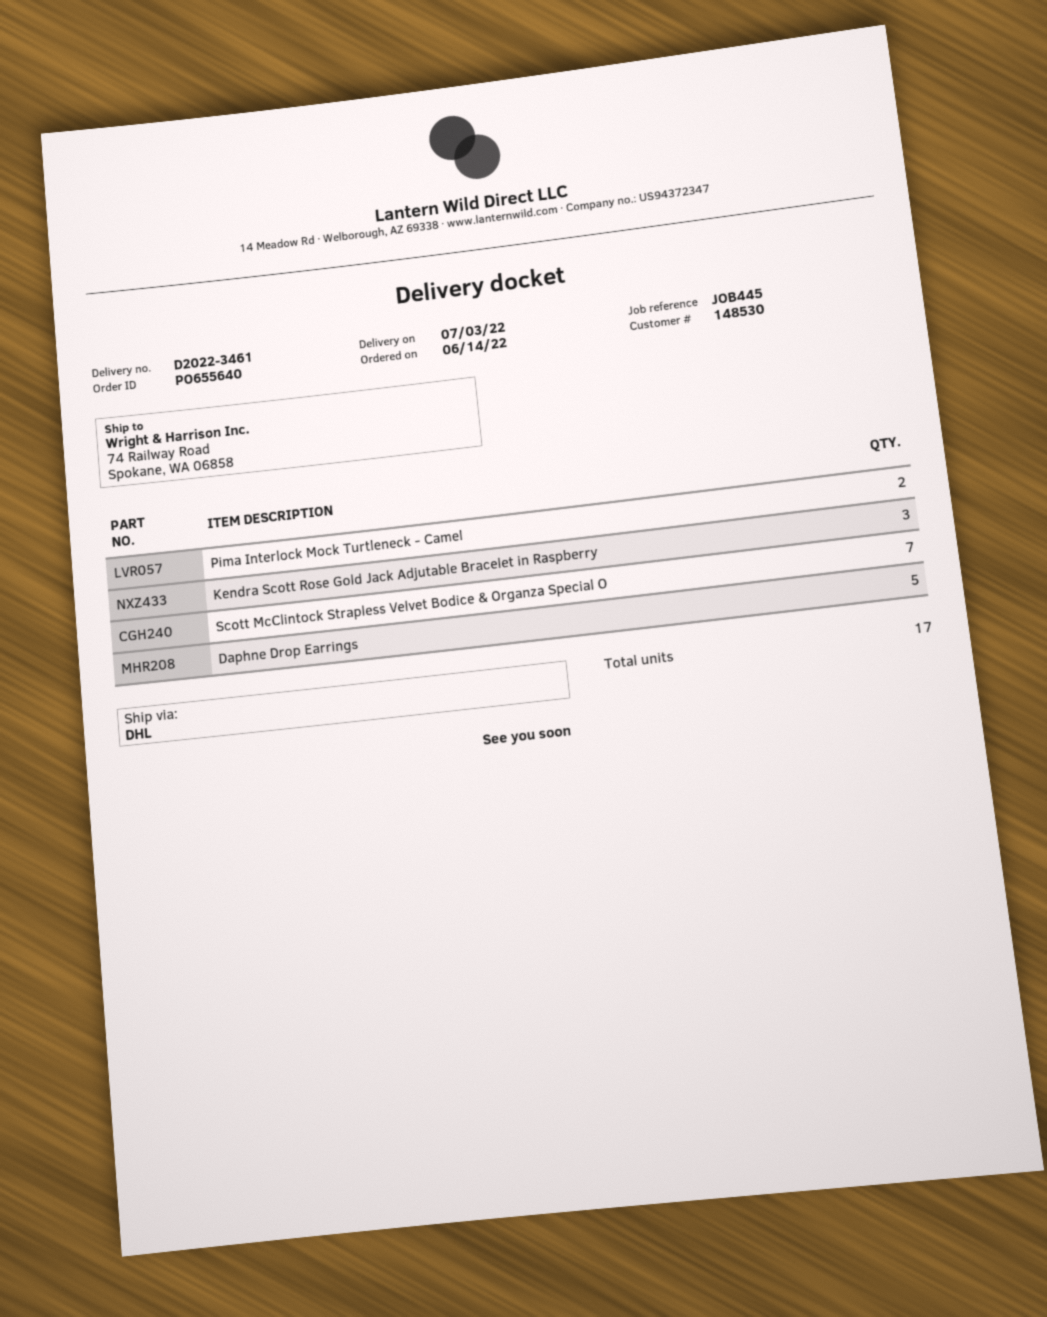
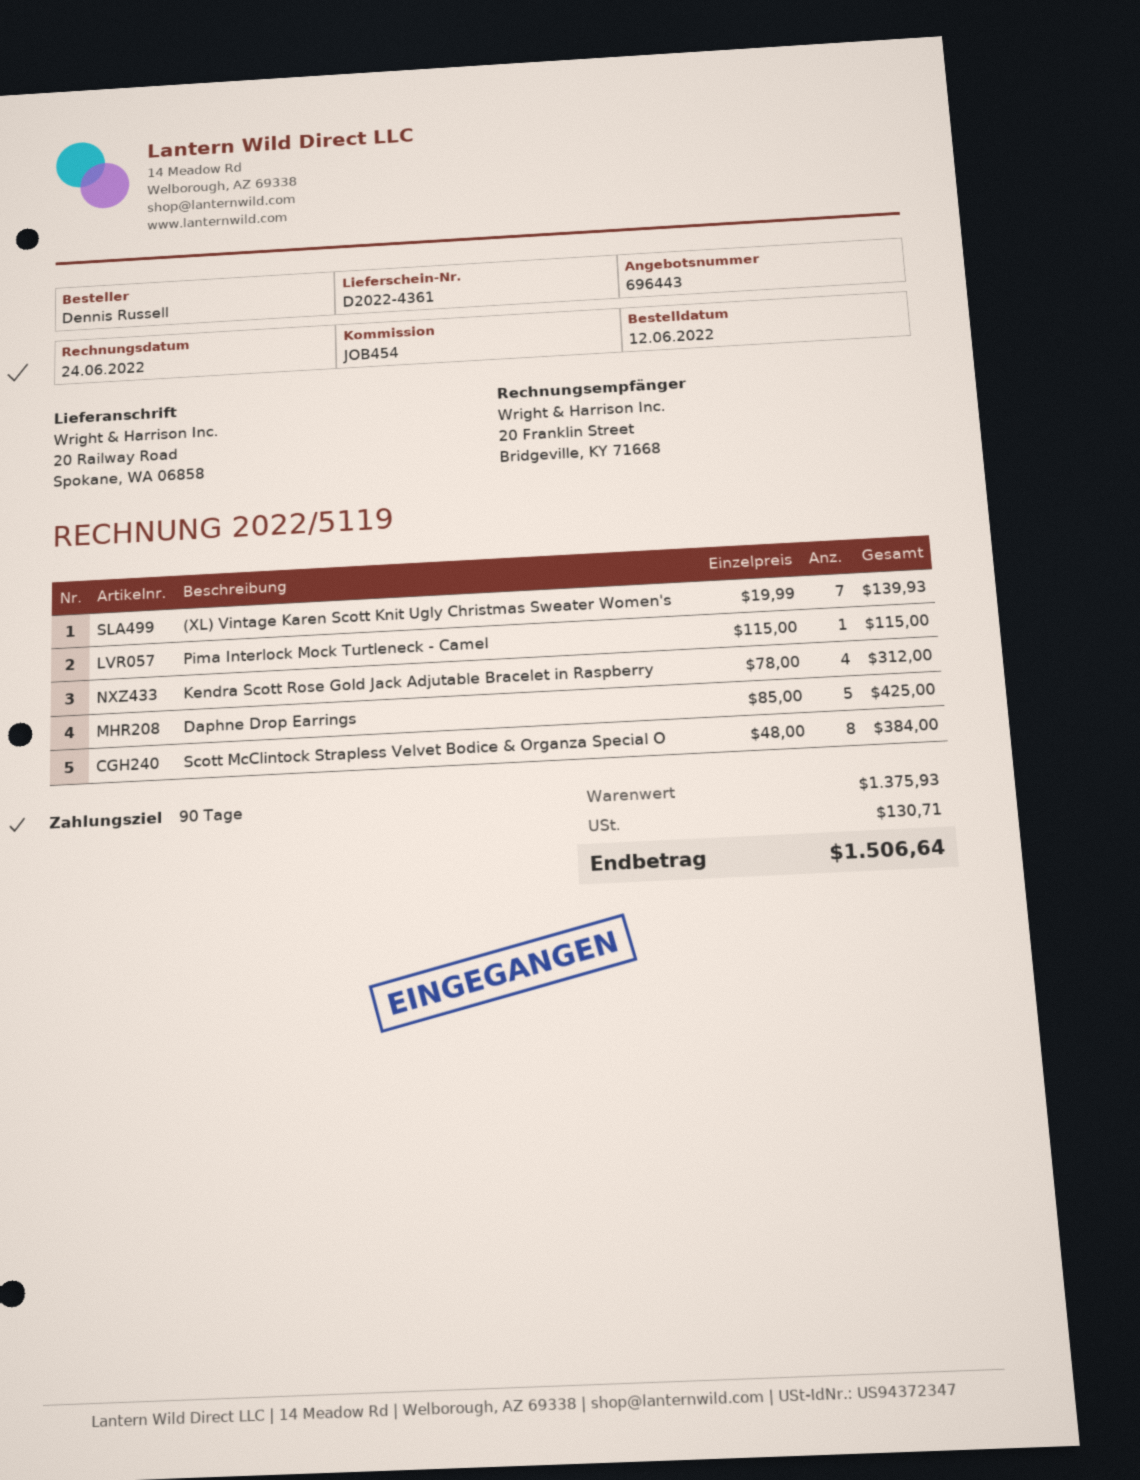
order date: 2022-06-14 -> 2022-06-12
delivery note number: D2022-3461 -> D2022-4361
reference: JOB445 -> JOB454
ship to: 74 Railway Road, Spokane, WA 06858 -> 20 Railway Road, Spokane, WA 06858
Pima Interlock Mock Turtleneck - Camel: 2 -> 1
Kendra Scott Rose Gold Jack Adjutable Bracelet in Raspberry: 3 -> 4
Scott McClintock Strapless Velvet Bodice & Organza Special O: 7 -> 8
(XL) Vintage Karen Scott Knit Ugly Christmas Sweater Women's: none -> 7

